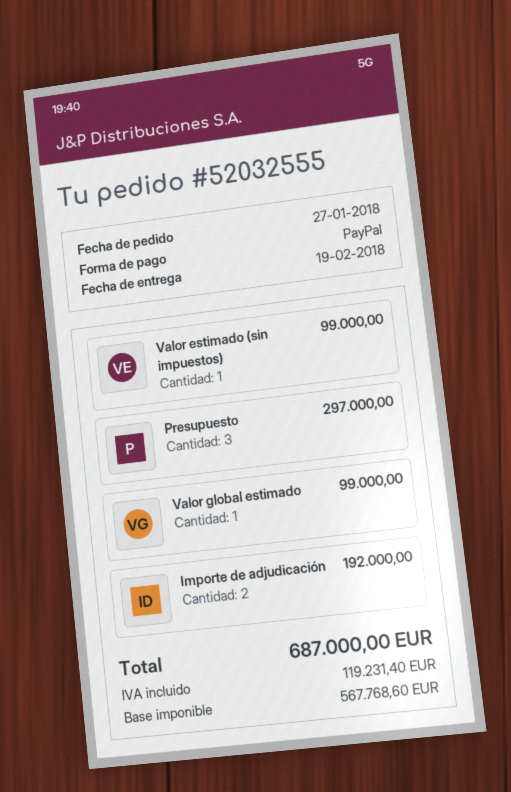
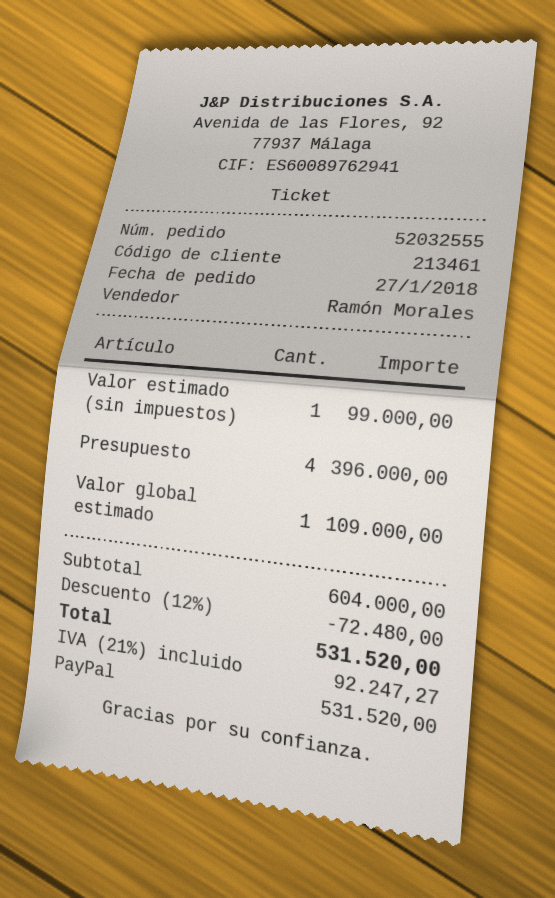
Presupuesto: 3 for 297000.00 -> 4 for 396000.00
Valor global estimado: 1 for 99000.00 -> 1 for 109000.00
Importe de adjudicación: 2 for 192000.00 -> none
discount: none -> 12% = 72480.00
tax: 119231.40 -> 92247.27
total: 687000.00 -> 531520.00

